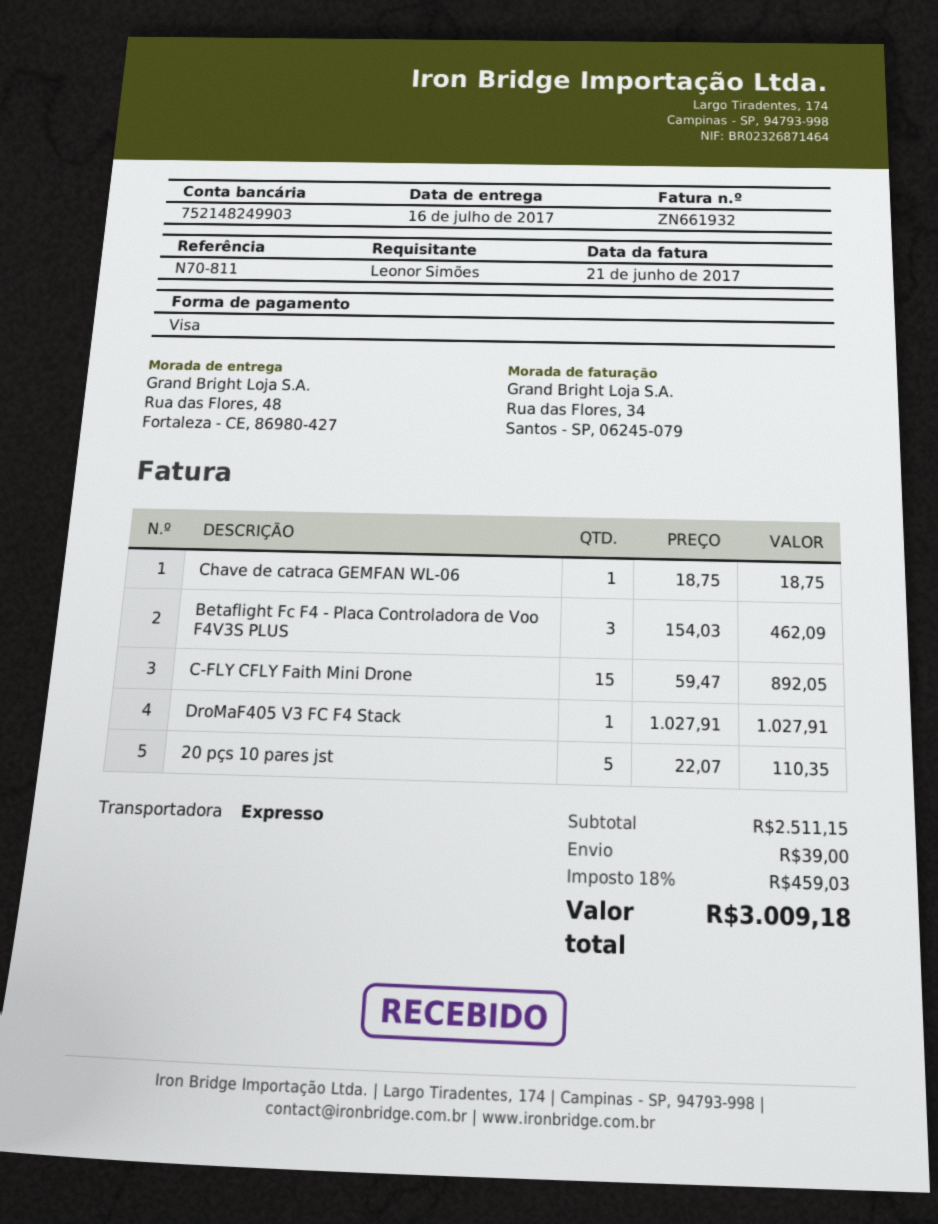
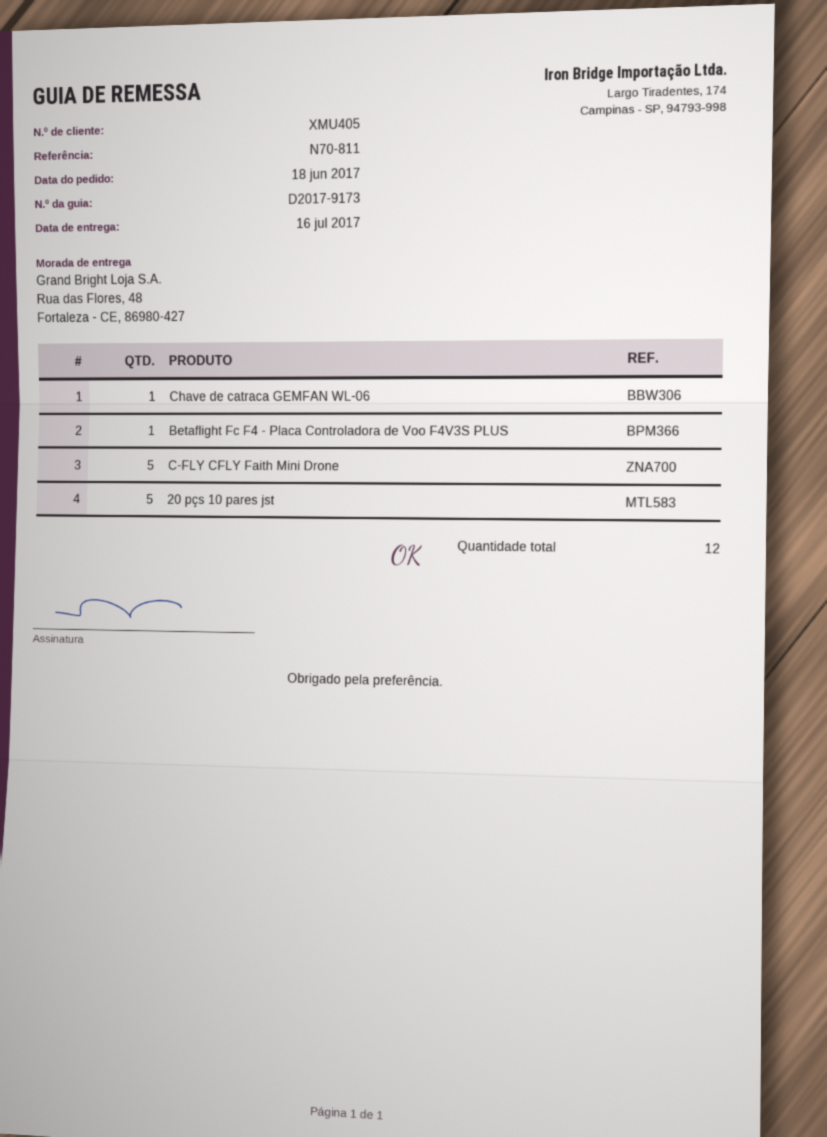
Betaflight Fc F4 - Placa Controladora de Voo F4V3S PLUS: 3 -> 1
C-FLY CFLY Faith Mini Drone: 15 -> 5
DroMaF405 V3 FC F4 Stack: 1 -> none

